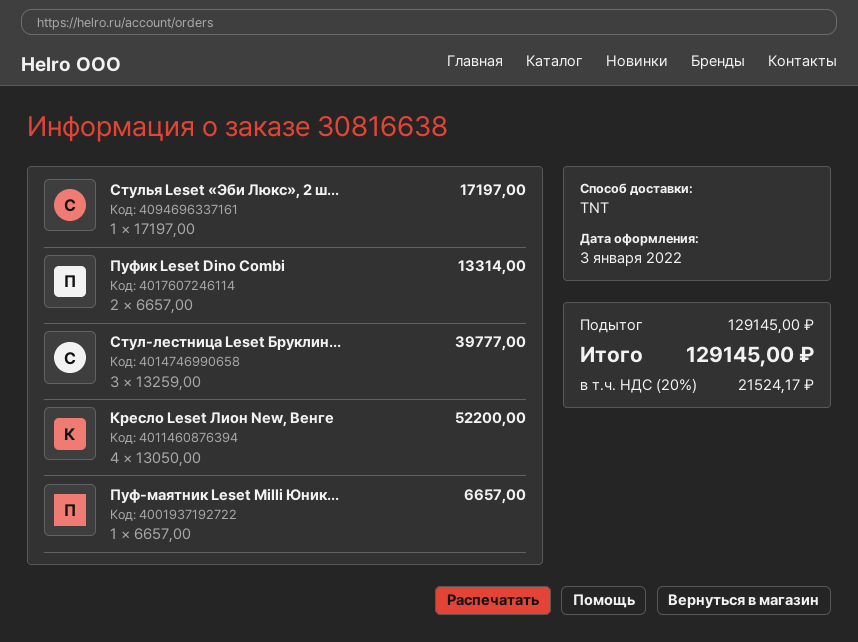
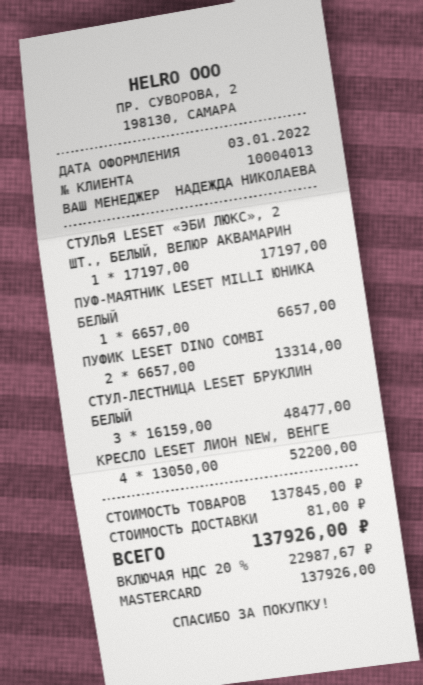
Стул-лестница Leset Бруклин...: 3 x 13259.00 = 39777.00 -> 3 x 16159.00 = 48477.00
subtotal: 129145.00 -> 137845.00
shipping: none -> 81.00
tax: 20% = 21524.17 -> 20% = 22987.67
total: 129145.00 -> 137926.00

